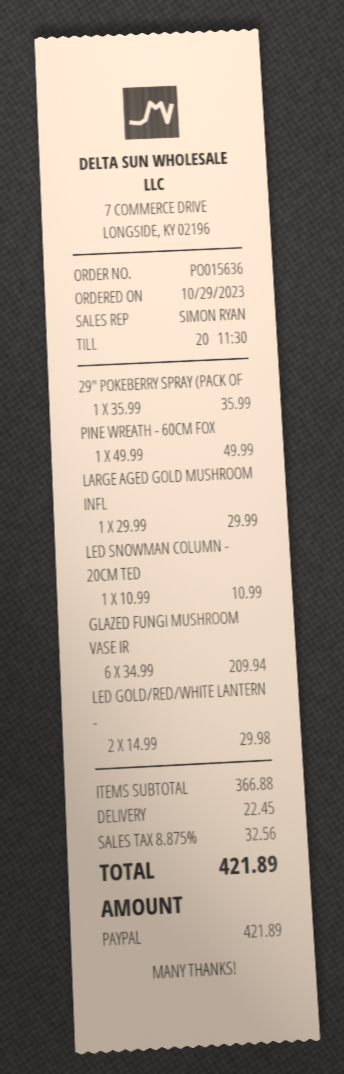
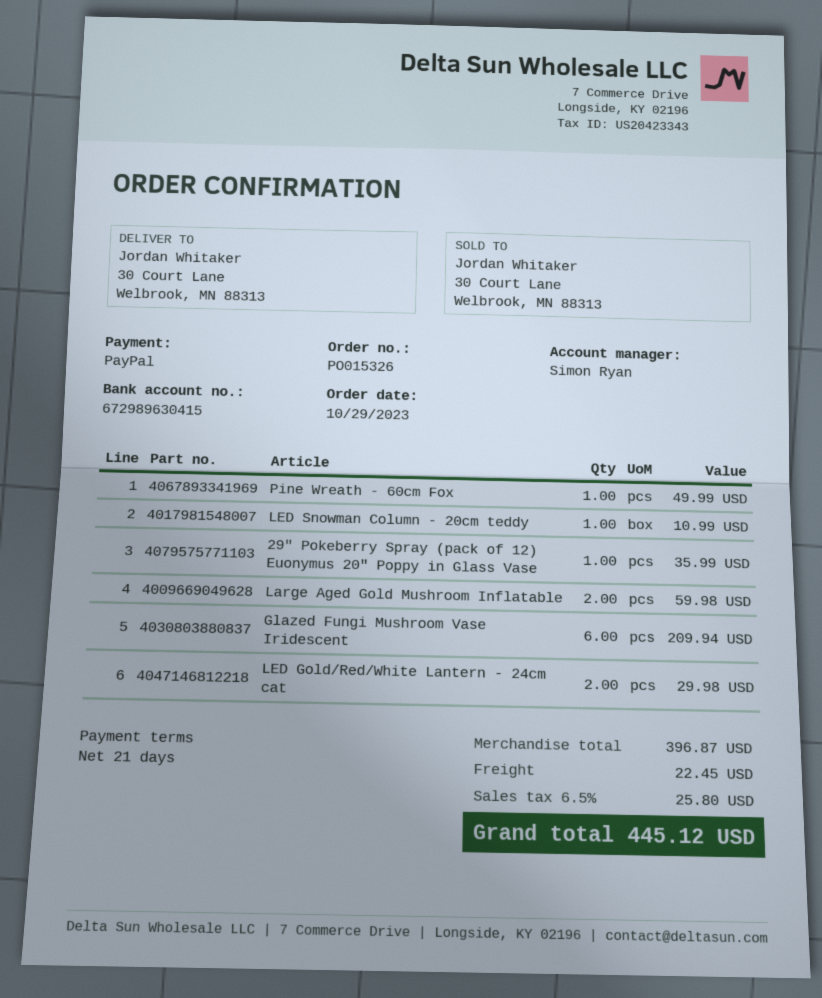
order number: PO015636 -> PO015326
LARGE AGED GOLD MUSHROOM INFL: 1 for 29.99 -> 2 for 59.98
subtotal: 366.88 -> 396.87
tax: 8.875% = 32.56 -> 6.5% = 25.80
total: 421.89 -> 445.12

